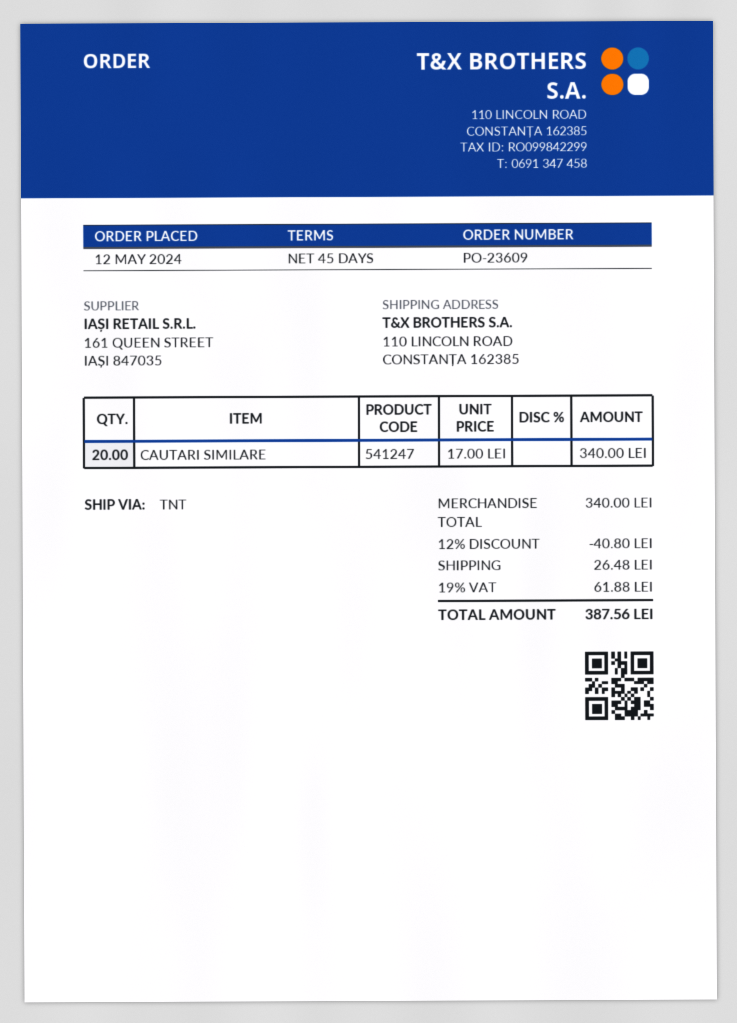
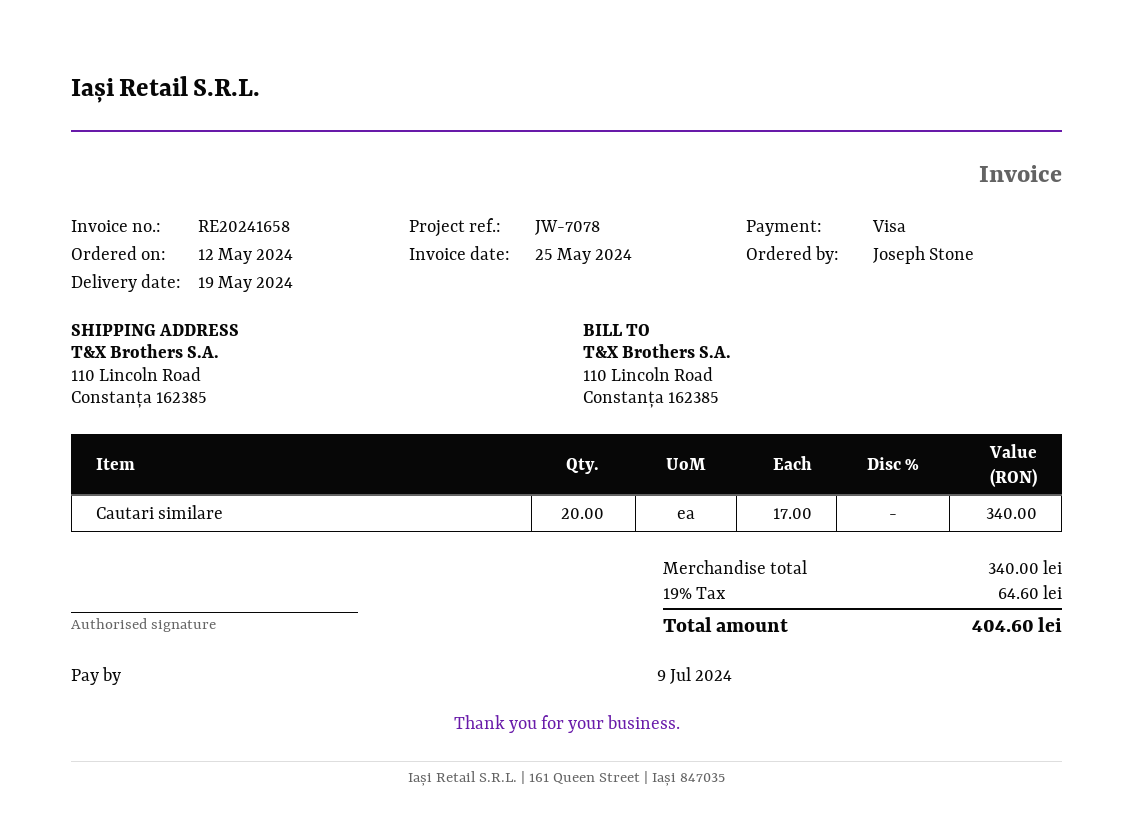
discount: 12% = 40.80 -> none
shipping: 26.48 -> none
tax: 19% = 61.88 -> 19% = 64.60
total: 387.56 -> 404.60

